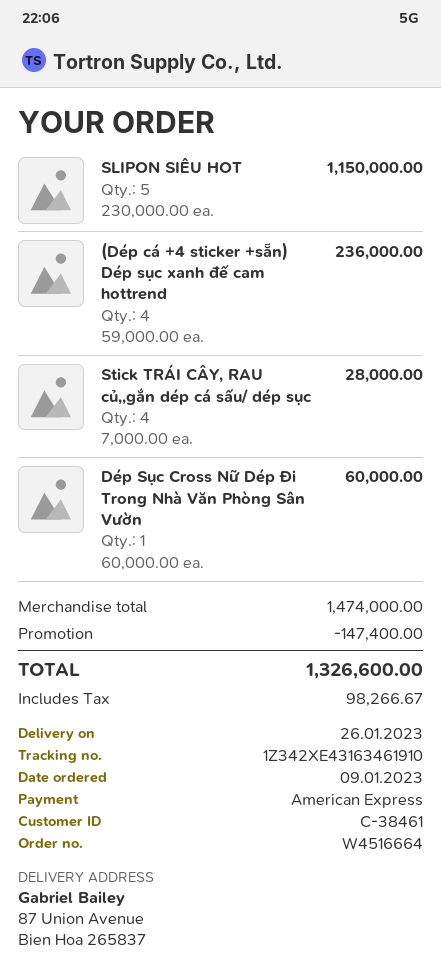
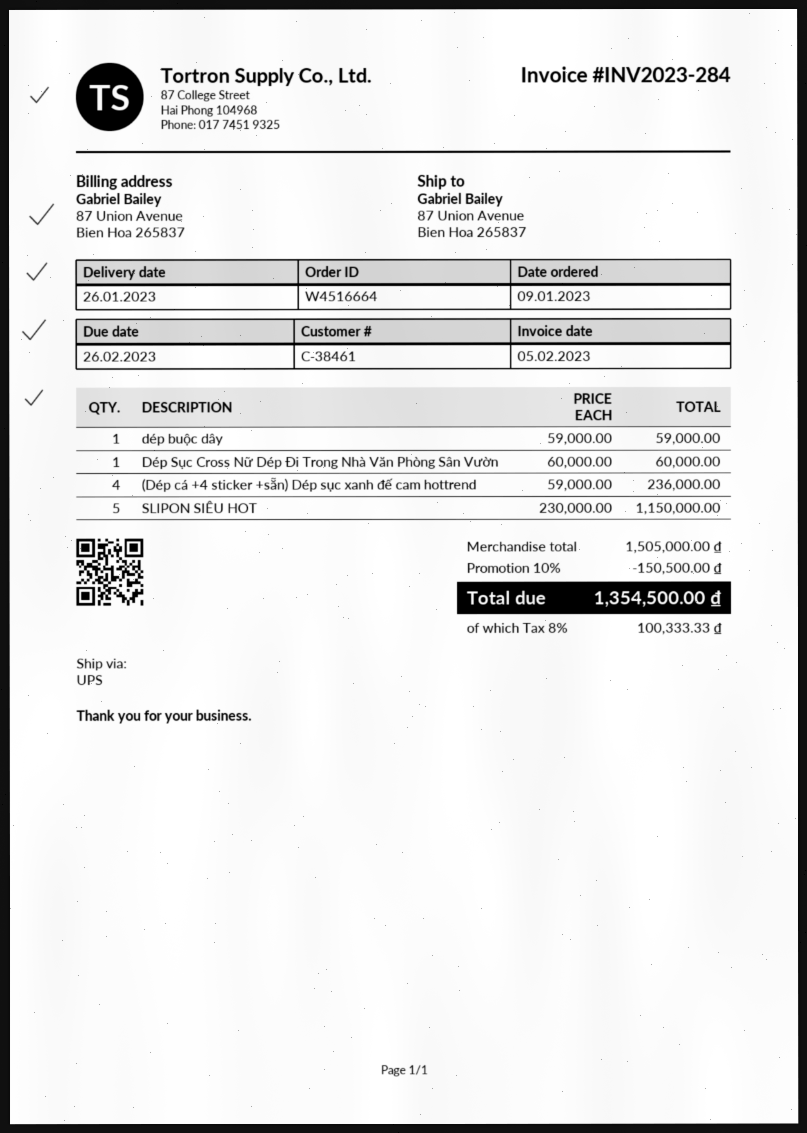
Stick TRÁI CÂY, RAU củ,,gắn dép cá sấu/ dép sục: 4 x 7000.00 = 28000.00 -> none
dép buộc dây: none -> 1 x 59000.00 = 59000.00
subtotal: 1474000.00 -> 1505000.00
discount: 147400.00 -> 150500.00
tax: 98266.67 -> 100333.33
total: 1326600.00 -> 1354500.00

